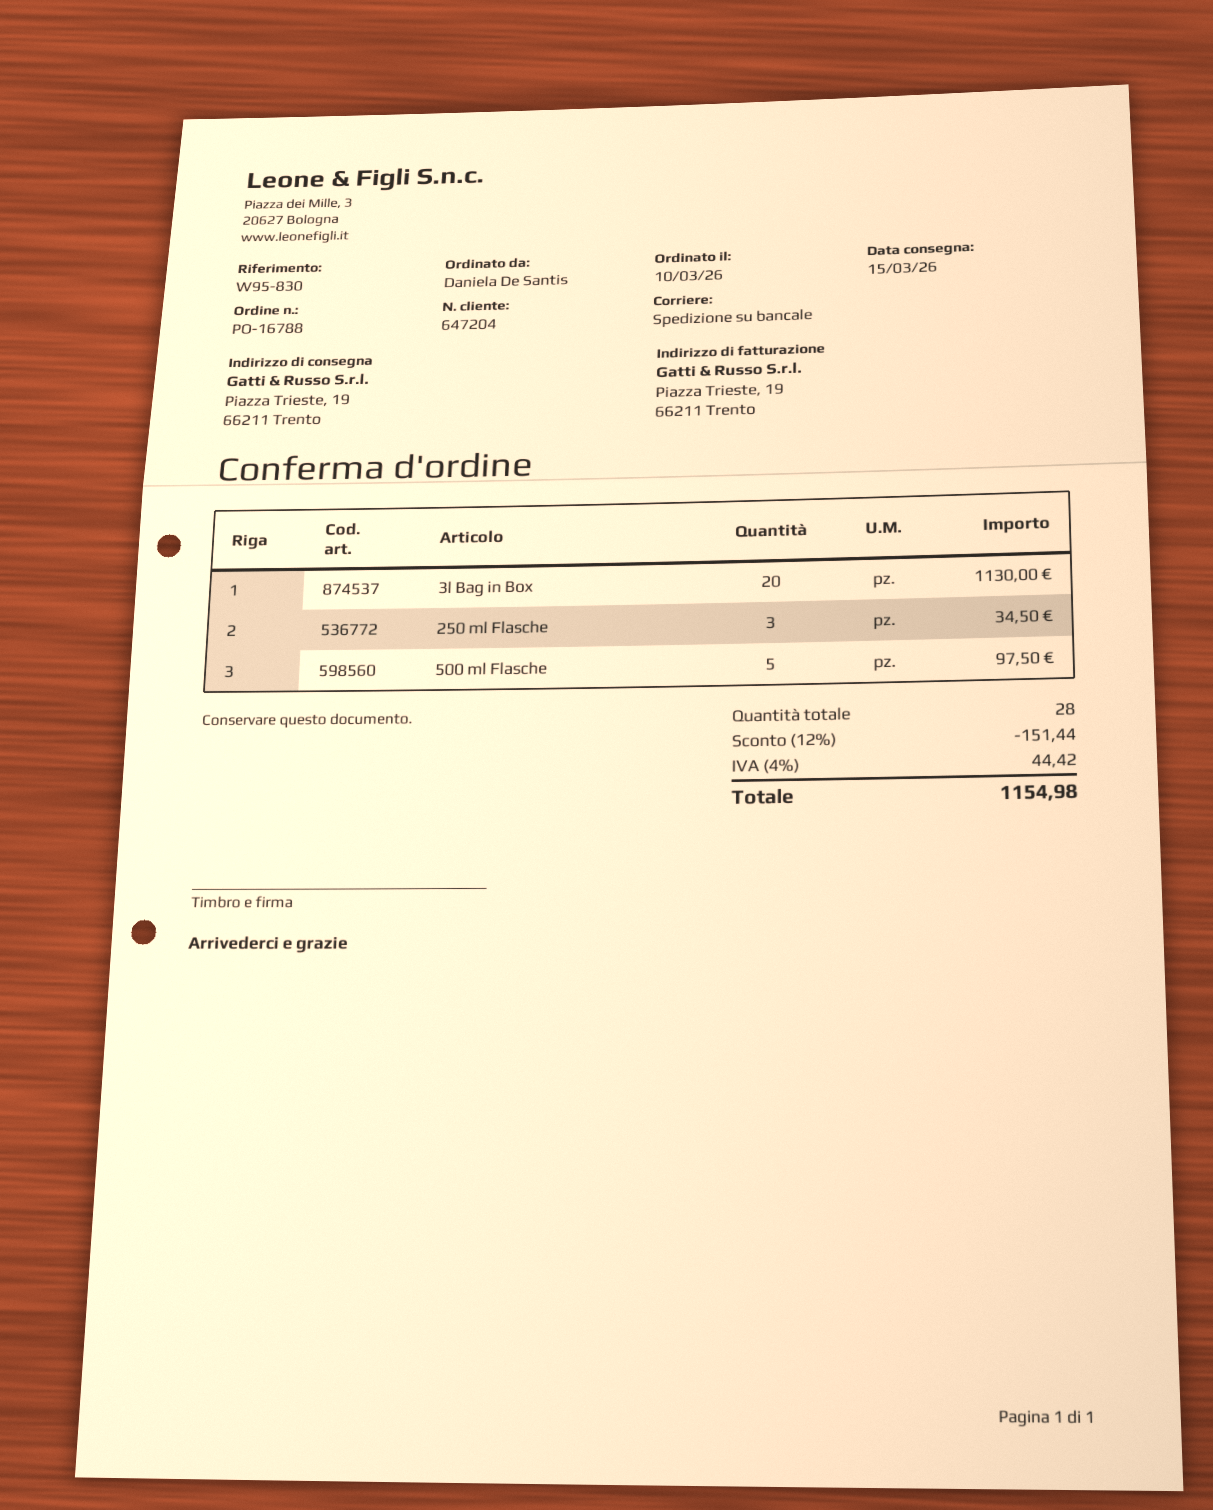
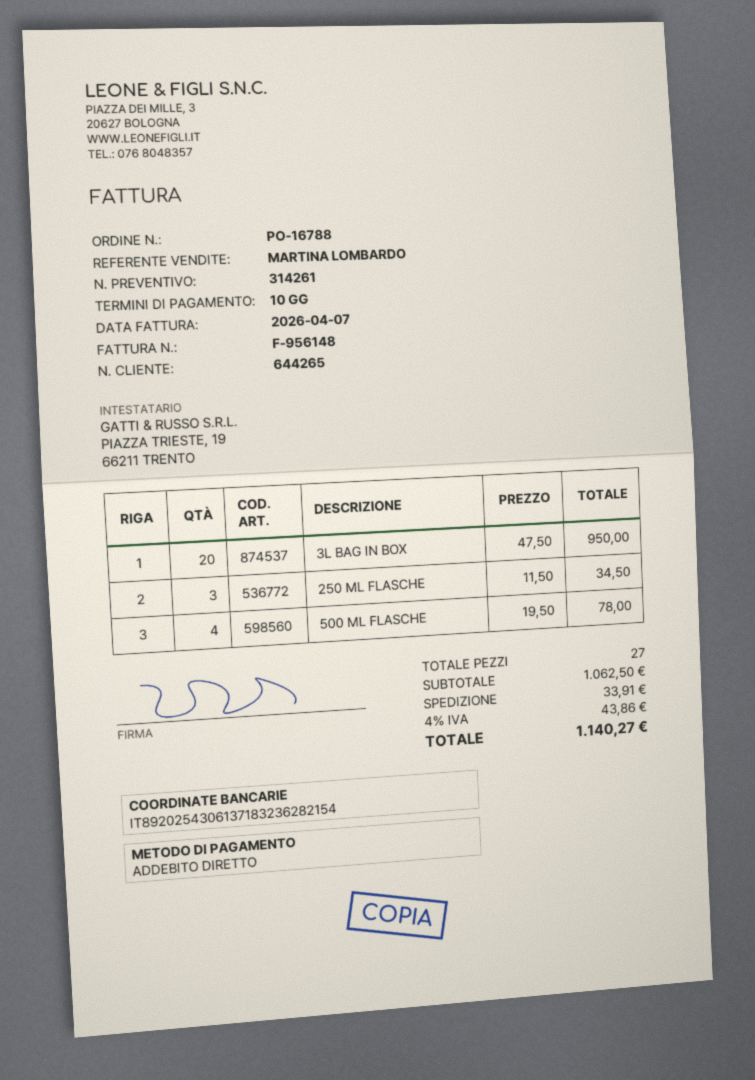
customer number: 647204 -> 644265
3l Bag in Box: 20 for 1130.00 -> 20 for 950.00
500 ml Flasche: 5 for 97.50 -> 4 for 78.00
total quantity: 28 -> 27
discount: 12% = 151.44 -> none
shipping: none -> 33.91
tax: 4% = 44.42 -> 4% = 43.86
total: 1154.98 -> 1140.27

